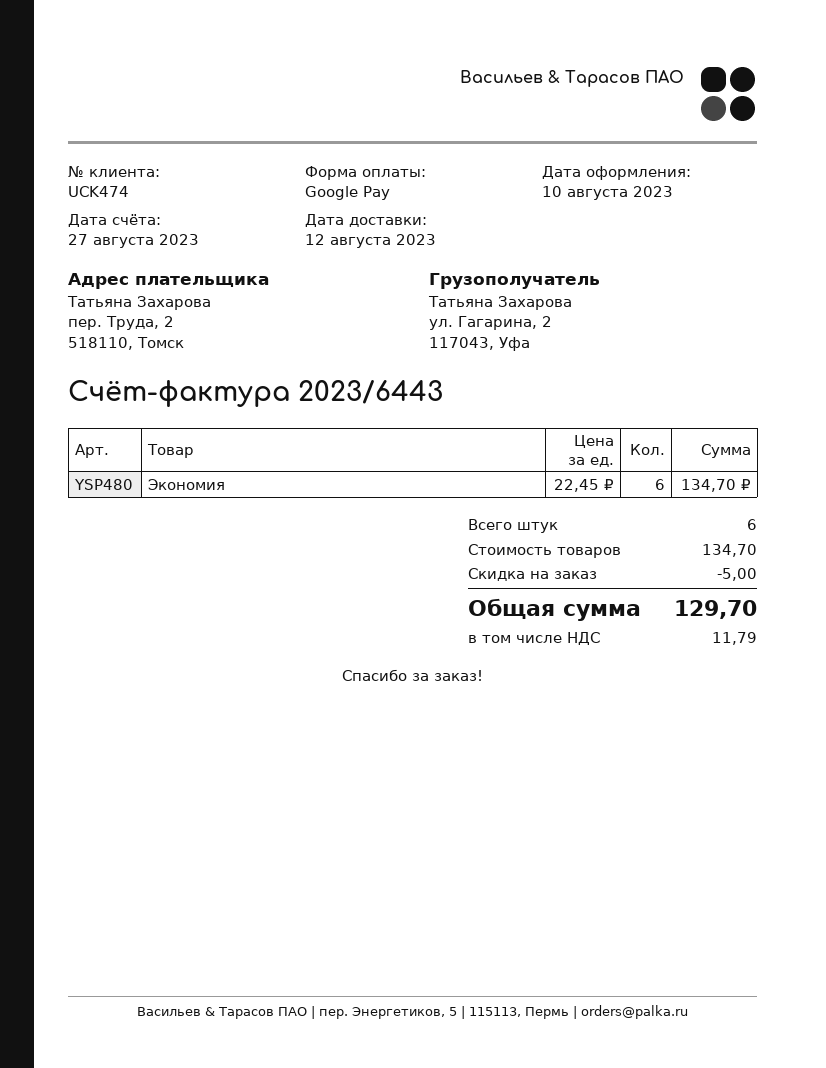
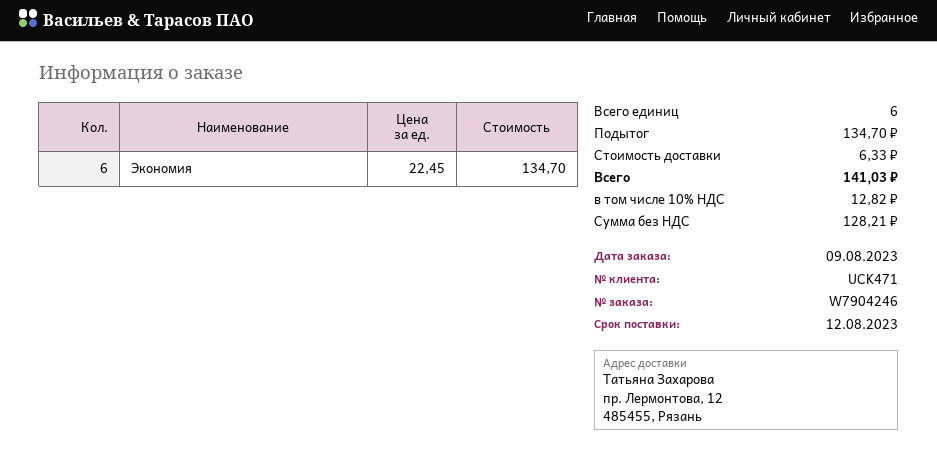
order date: 2023-08-10 -> 2023-08-09
customer number: UCK474 -> UCK471
ship to: ул. Гагарина, 2, 117043, Уфа -> пр. Лермонтова, 12, 485455, Рязань
discount: 5.00 -> none
shipping: none -> 6.33
tax: 11.79 -> 12.82
total: 129.70 -> 141.03

